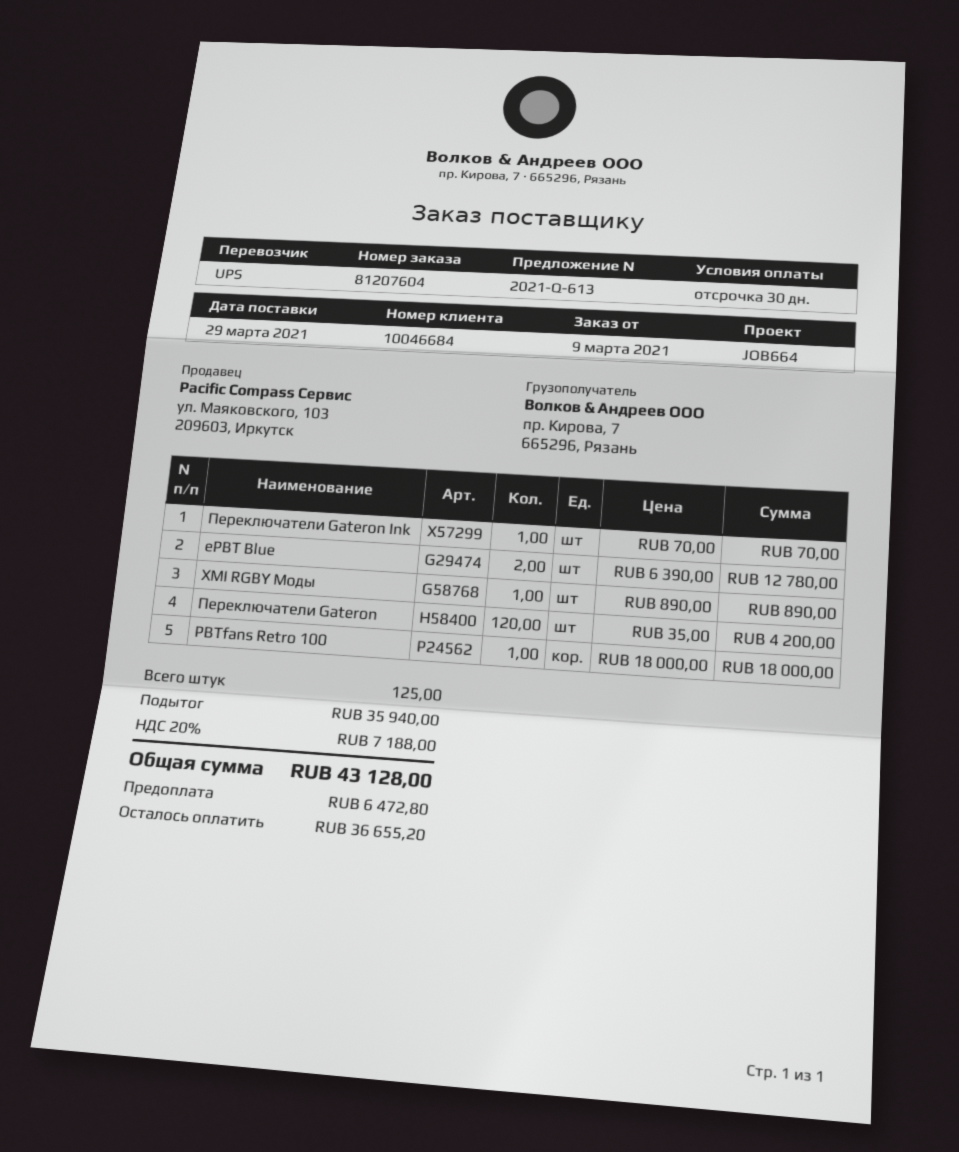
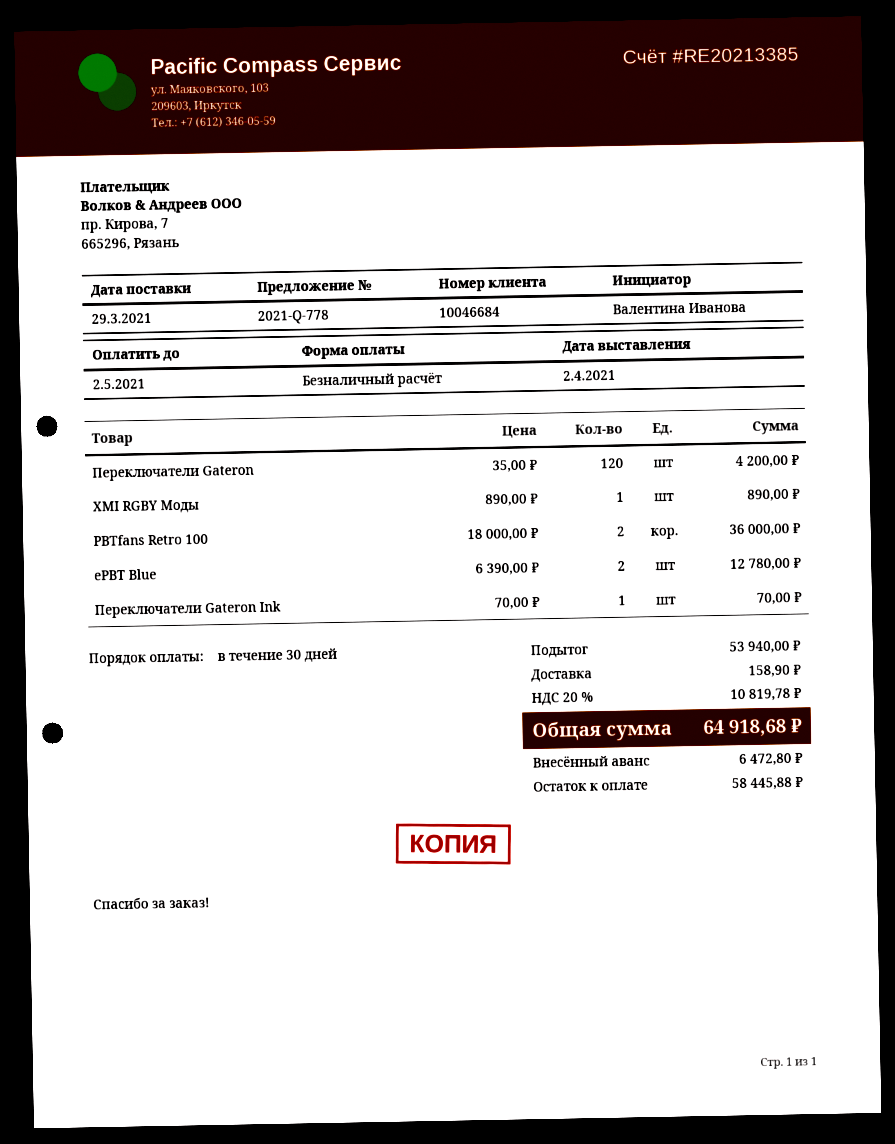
quote number: 2021-Q-613 -> 2021-Q-778
PBTfans Retro 100: 1 x 18000.00 = 18000.00 -> 2 x 18000.00 = 36000.00
subtotal: 35940.00 -> 53940.00
shipping: none -> 158.90
tax: 20% = 7188.00 -> 20% = 10819.78
total: 43128.00 -> 64918.68
balance: 36655.20 -> 58445.88

